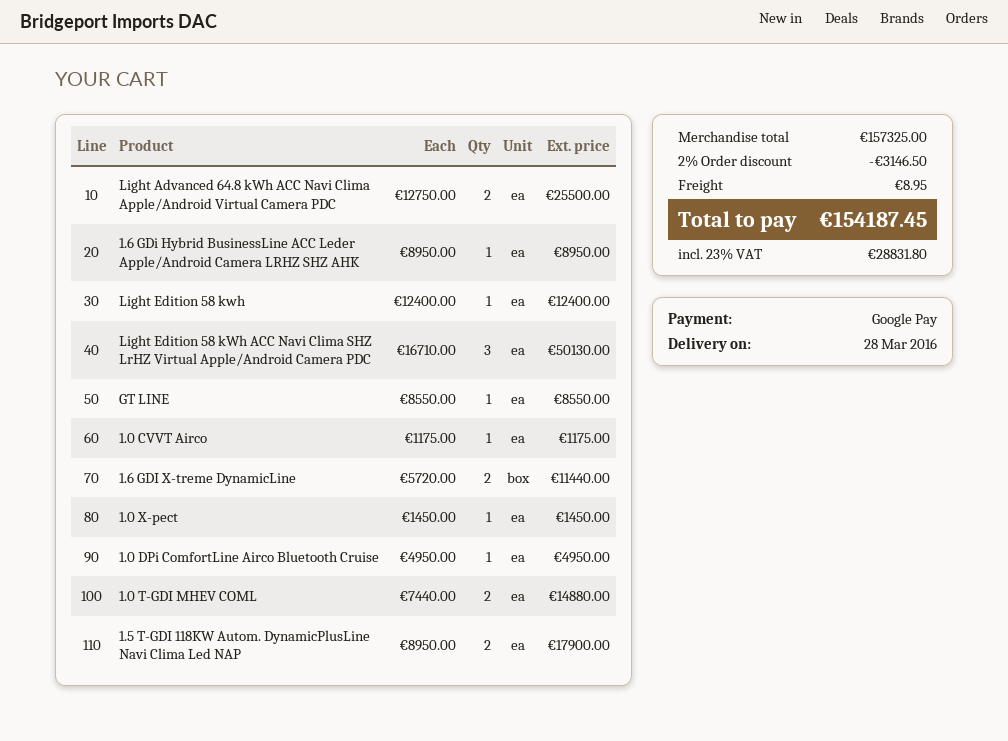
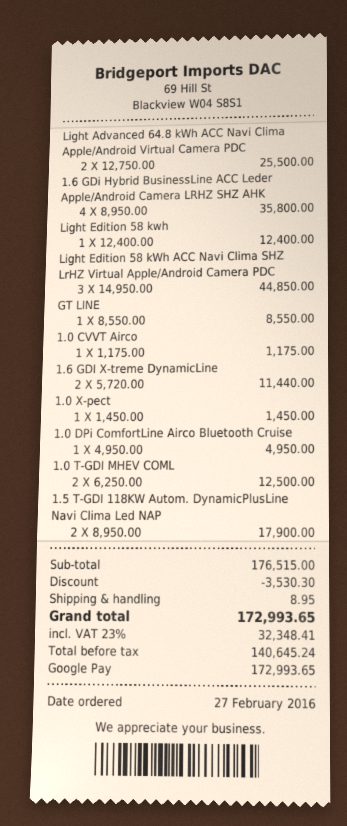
1.6 GDi Hybrid BusinessLine ACC Leder Apple/Android Camera LRHZ SHZ AHK: 1 x 8950.00 = 8950.00 -> 4 x 8950.00 = 35800.00
Light Edition 58 kWh ACC Navi Clima SHZ LrHZ Virtual Apple/Android Camera PDC: 3 x 16710.00 = 50130.00 -> 3 x 14950.00 = 44850.00
1.0 T-GDI MHEV COML: 2 x 7440.00 = 14880.00 -> 2 x 6250.00 = 12500.00
subtotal: 157325.00 -> 176515.00
discount: 3146.50 -> 3530.30
tax: 23% = 28831.80 -> 23% = 32348.41
total: 154187.45 -> 172993.65

